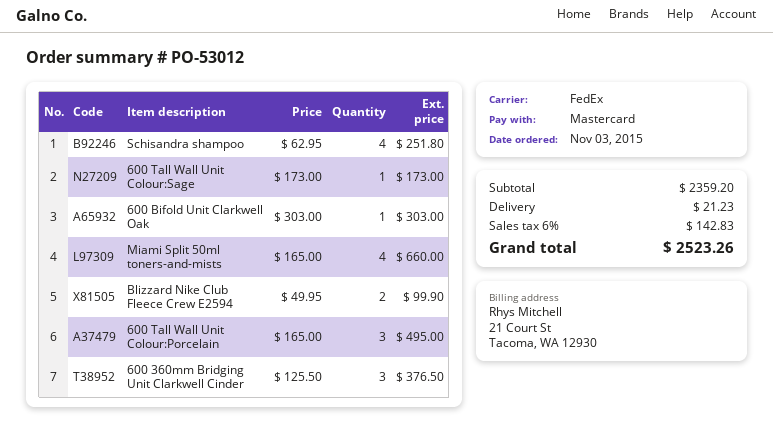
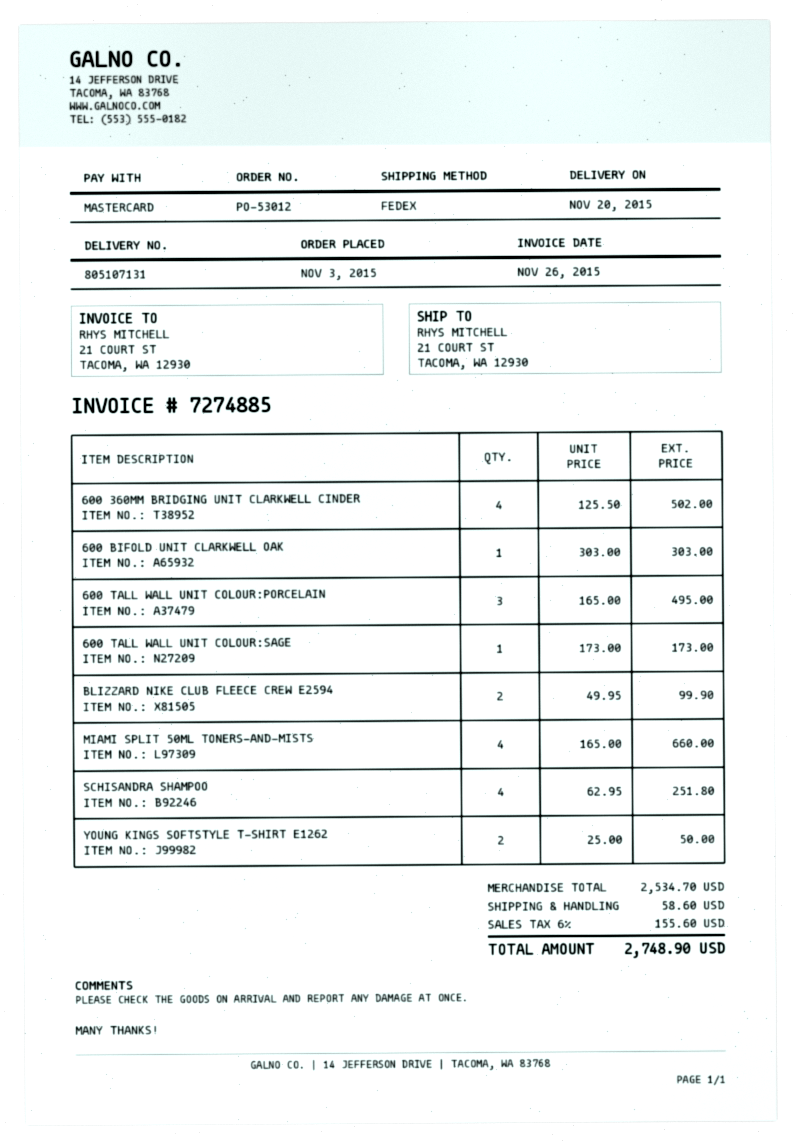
600 360mm Bridging Unit Clarkwell Cinder: 3 x 125.50 = 376.50 -> 4 x 125.50 = 502.00
YOUNG KINGS SOFTSTYLE T-SHIRT E1262: none -> 2 x 25.00 = 50.00
subtotal: 2359.20 -> 2534.70
shipping: 21.23 -> 58.60
tax: 6% = 142.83 -> 6% = 155.60
total: 2523.26 -> 2748.90

